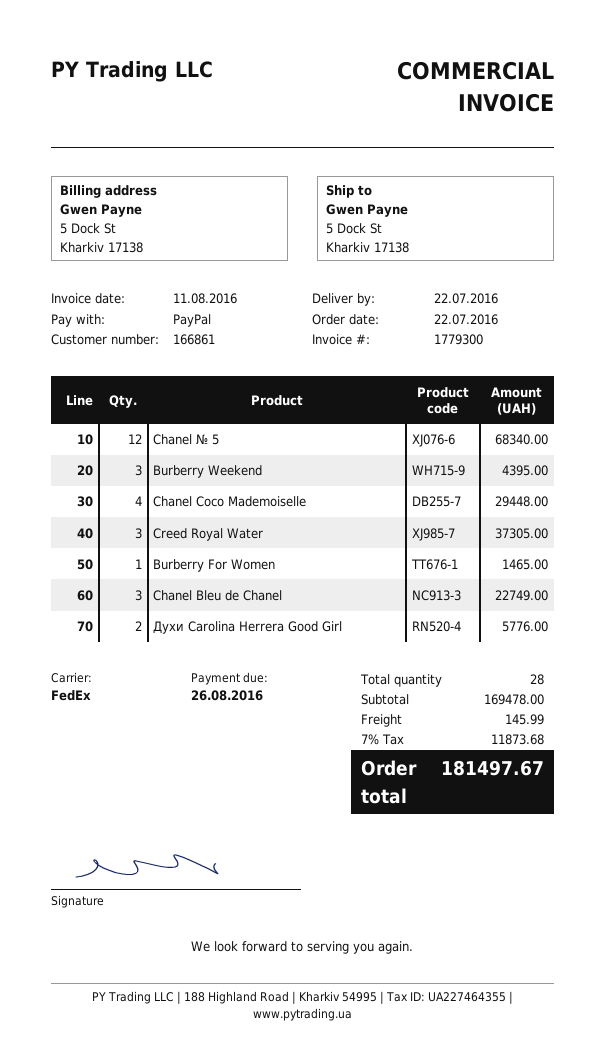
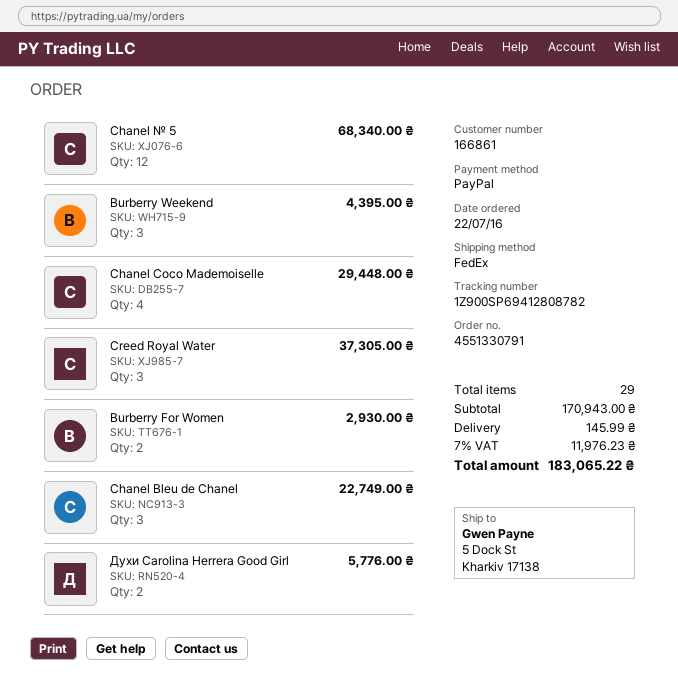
Burberry For Women: 1 for 1465.00 -> 2 for 2930.00
total quantity: 28 -> 29
subtotal: 169478.00 -> 170943.00
tax: 7% = 11873.68 -> 7% = 11976.23
total: 181497.67 -> 183065.22

